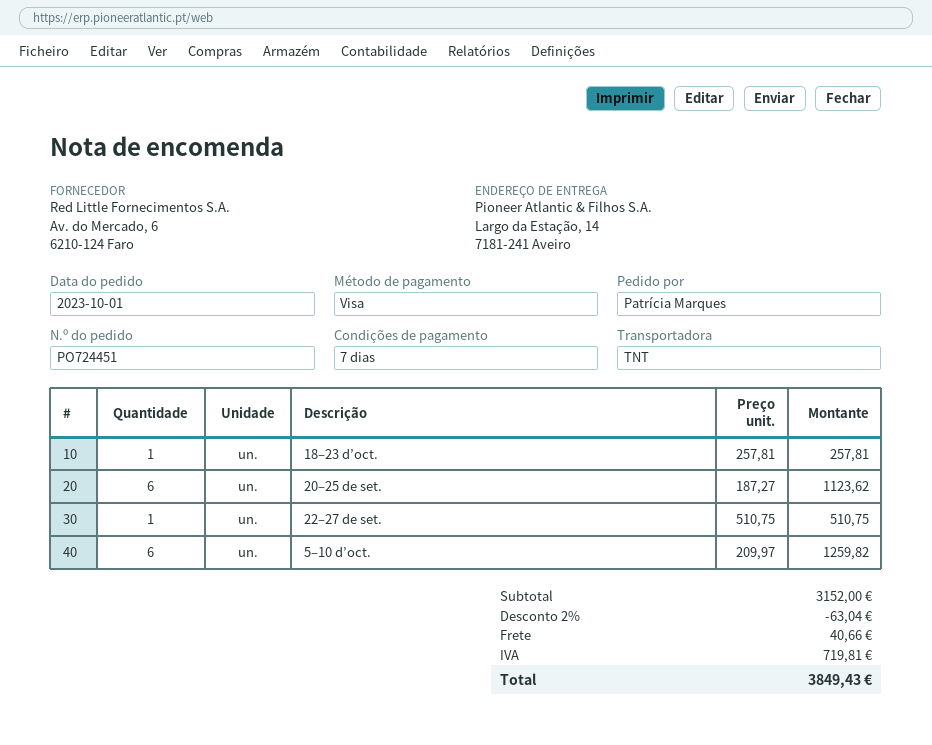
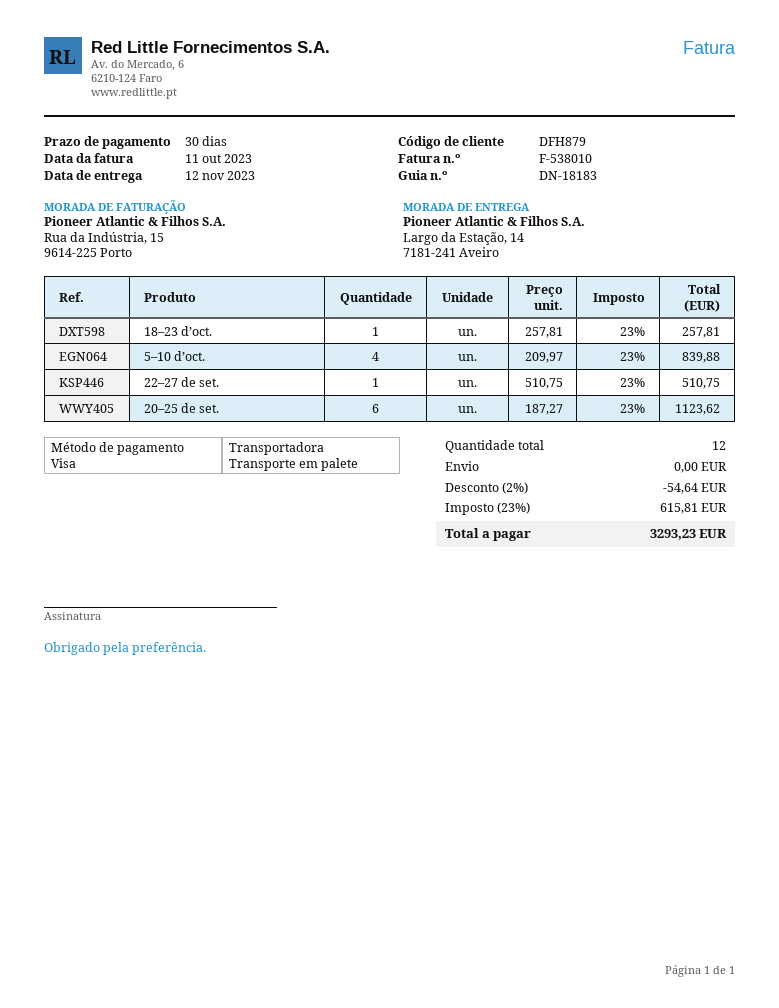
payment terms: 7 days -> 30 days
shipping method: TNT -> pallet freight
5–10 d’oct.: 6 x 209.97 = 1259.82 -> 4 x 209.97 = 839.88
discount: 2% = 63.04 -> 2% = 54.64
shipping: 40.66 -> 0.00
tax: 719.81 -> 615.81
total: 3849.43 -> 3293.23

